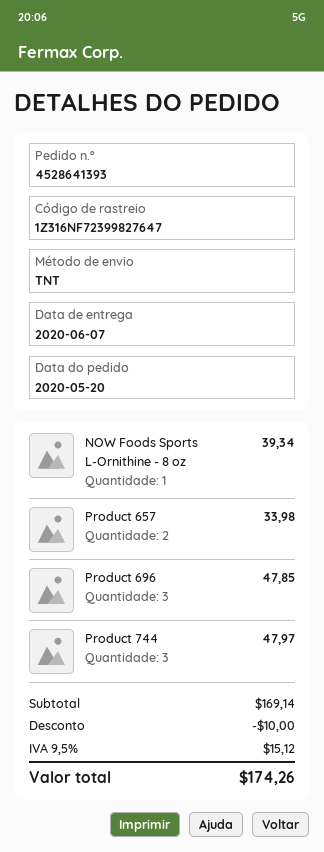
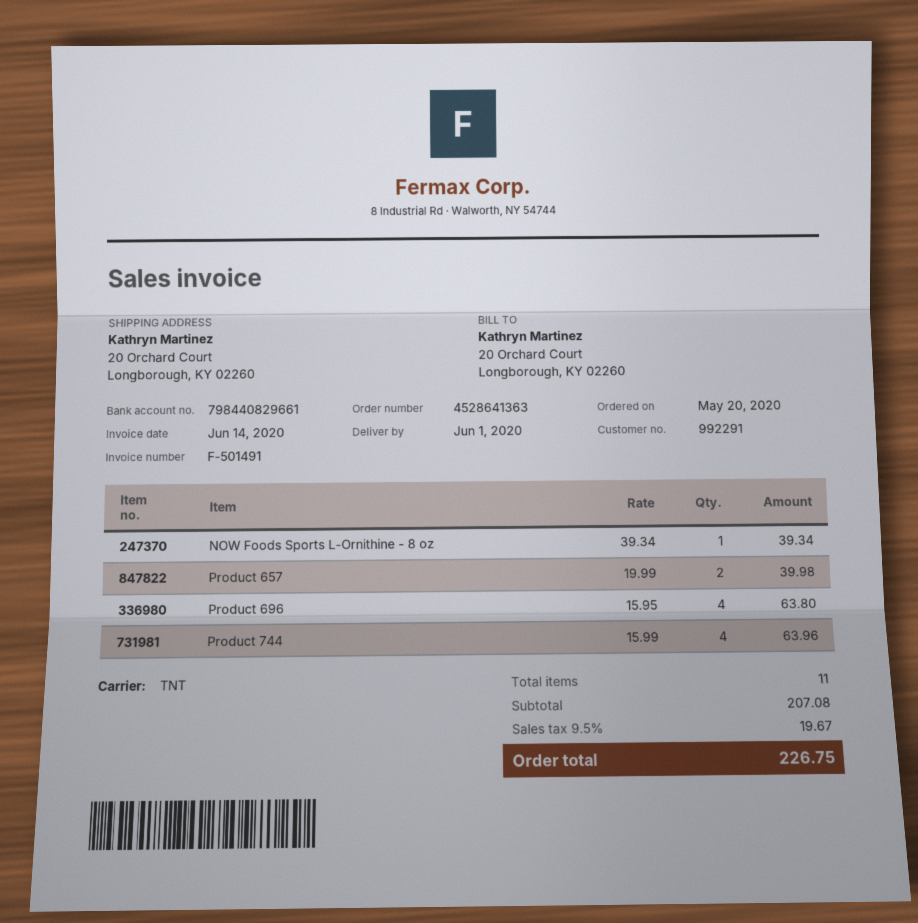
order number: 4528641393 -> 4528641363
delivery date: 2020-06-07 -> 2020-06-01
Product 657: 2 for 33.98 -> 2 for 39.98
Product 696: 3 for 47.85 -> 4 for 63.80
Product 744: 3 for 47.97 -> 4 for 63.96
subtotal: 169.14 -> 207.08
discount: 10.00 -> none
tax: 9.5% = 15.12 -> 9.5% = 19.67
total: 174.26 -> 226.75

